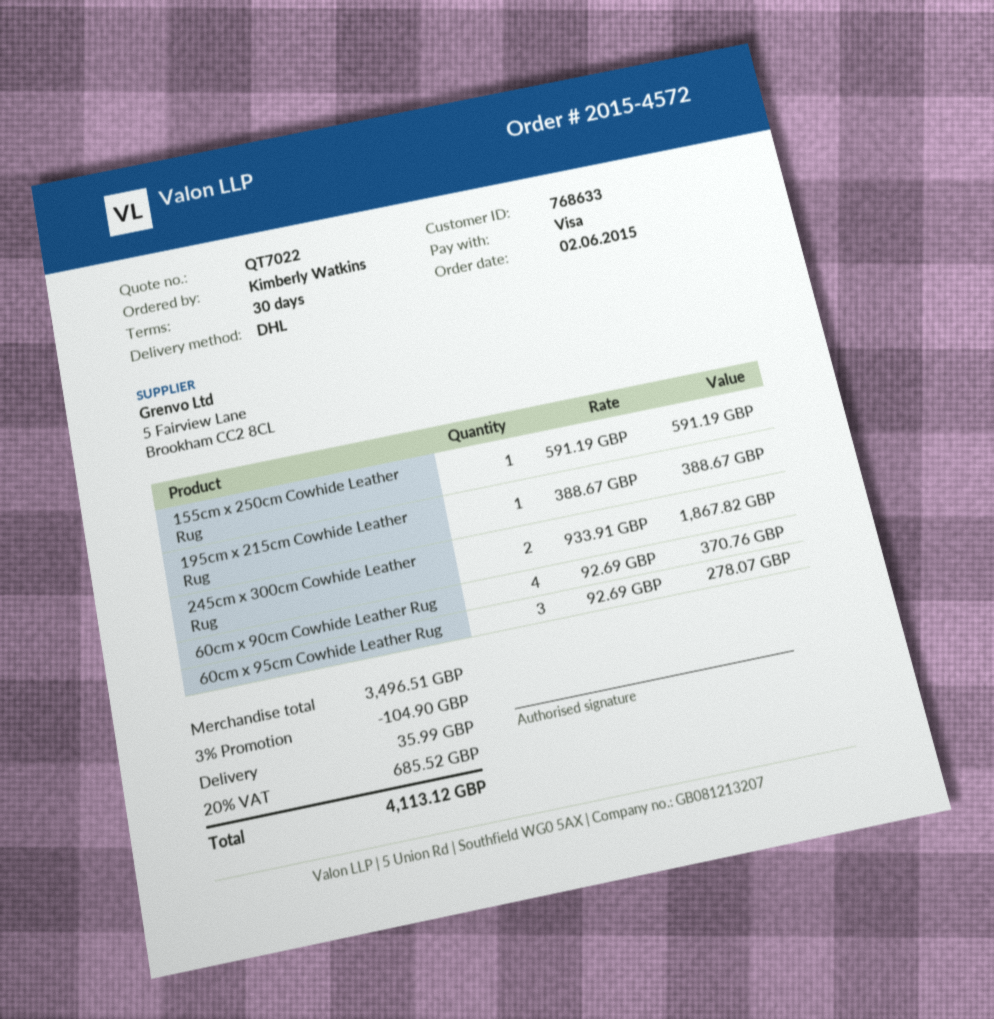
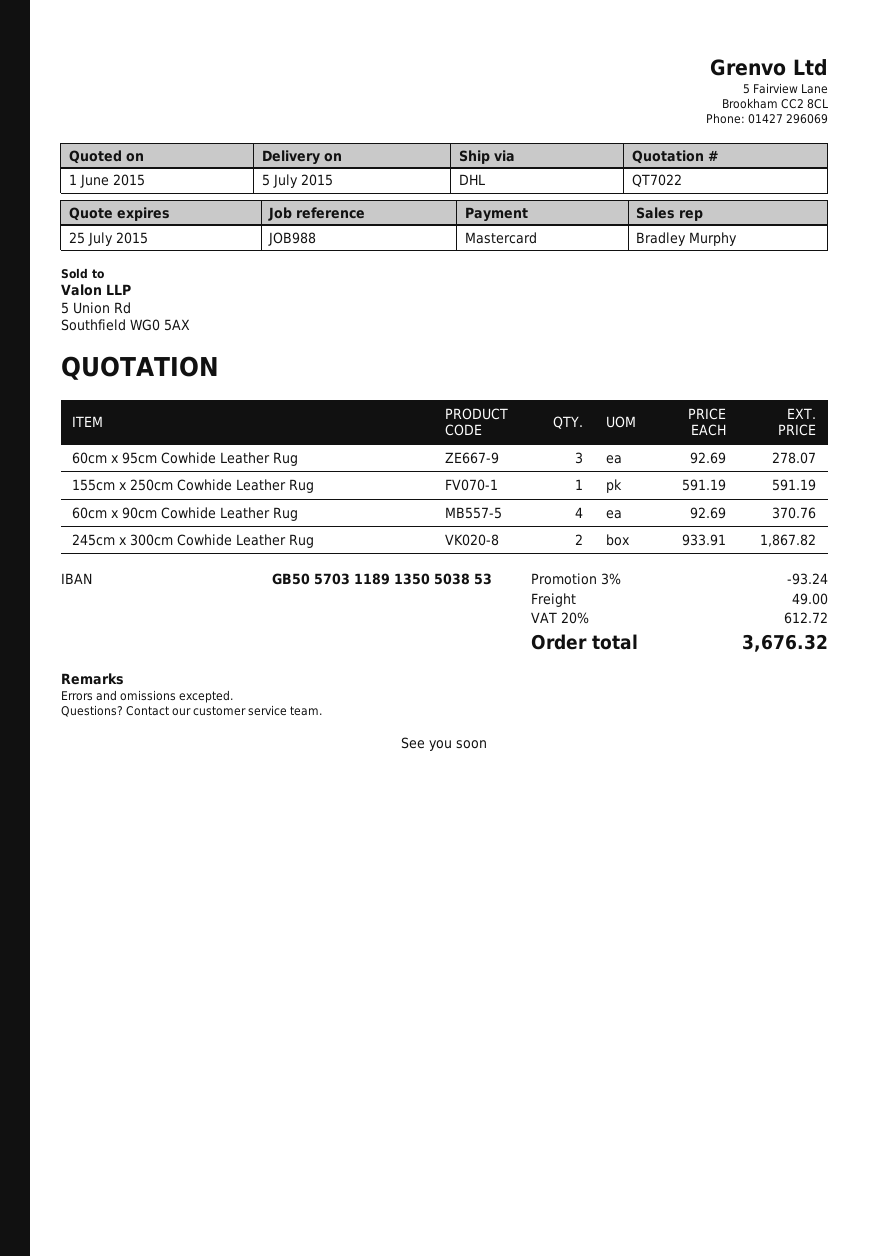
payment method: Visa -> Mastercard
195cm x 215cm Cowhide Leather Rug: 1 x 388.67 = 388.67 -> none
discount: 3% = 104.90 -> 3% = 93.24
shipping: 35.99 -> 49.00
tax: 20% = 685.52 -> 20% = 612.72
total: 4113.12 -> 3676.32

